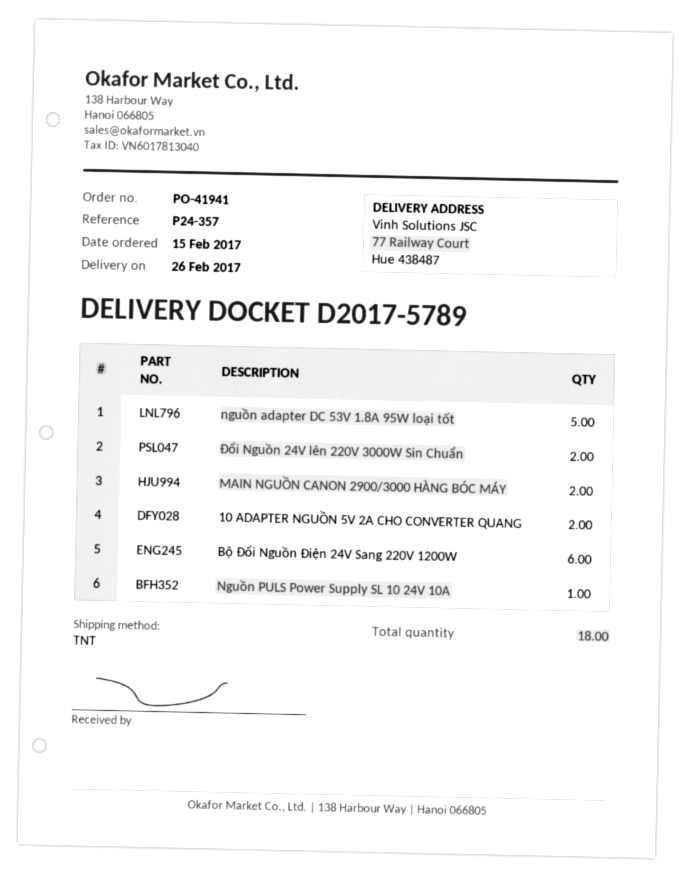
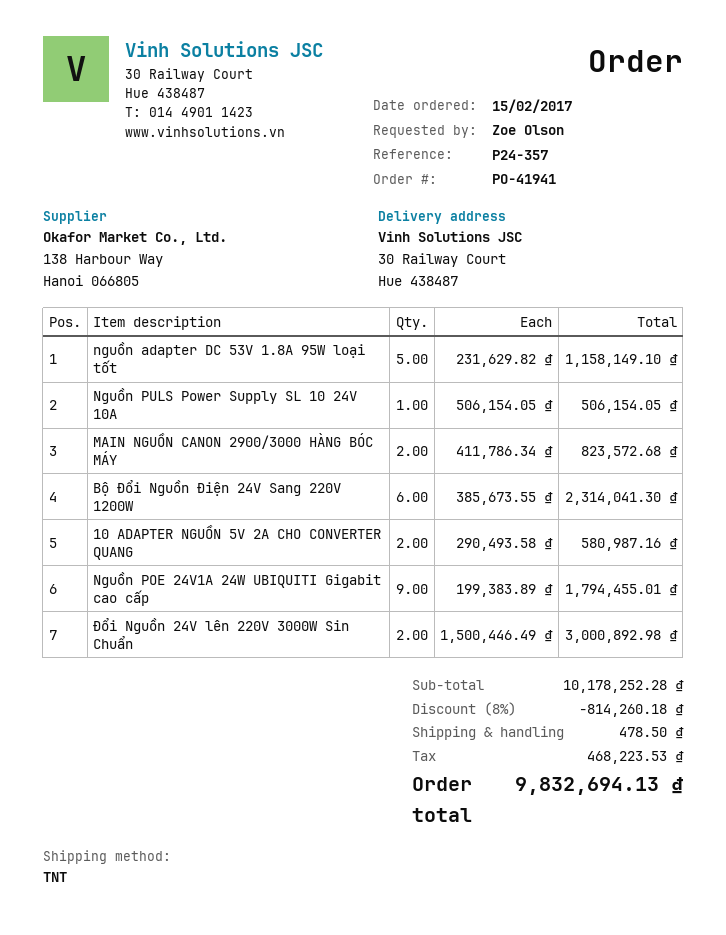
ship to: 77 Railway Court, Hue 438487 -> 30 Railway Court, Hue 438487
Nguồn POE 24V1A 24W UBIQUITI Gigabit cao cấp: none -> 9

